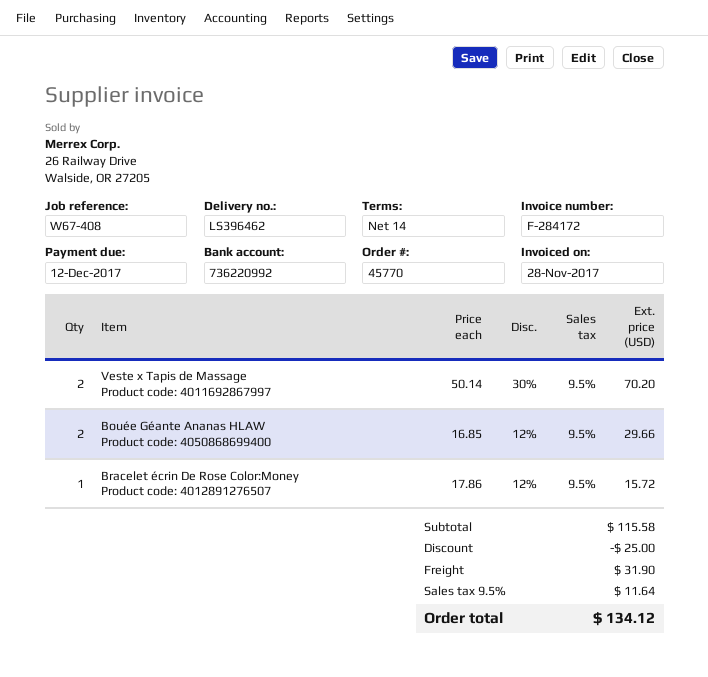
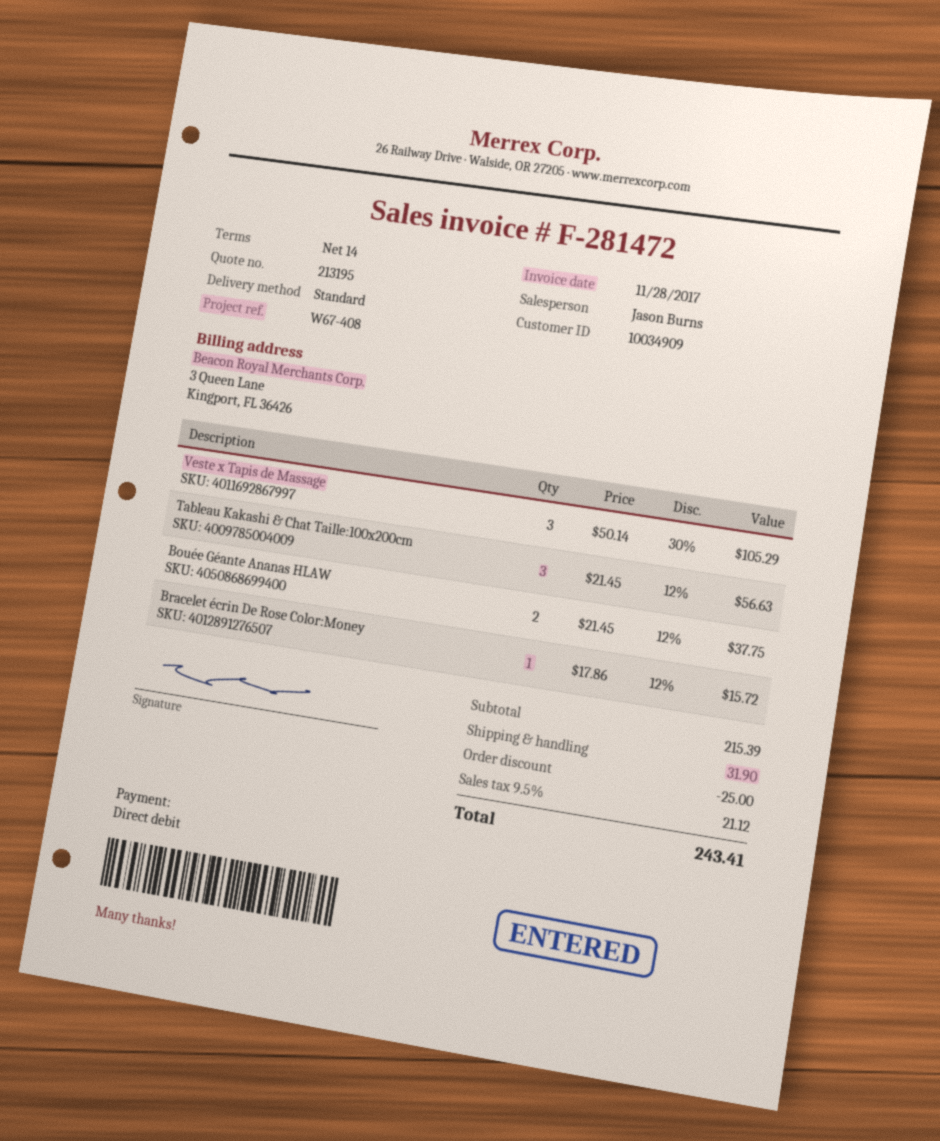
invoice number: F-284172 -> F-281472
Veste x Tapis de Massage: 2 x 50.14 - 30% = 70.20 -> 3 x 50.14 - 30% = 105.29
Bouée Géante Ananas HLAW: 2 x 16.85 - 12% = 29.66 -> 2 x 21.45 - 12% = 37.75
Tableau Kakashi & Chat Taille:100x200cm: none -> 3 x 21.45 - 12% = 56.63
subtotal: 115.58 -> 215.39
tax: 9.5% = 11.64 -> 9.5% = 21.12
total: 134.12 -> 243.41

